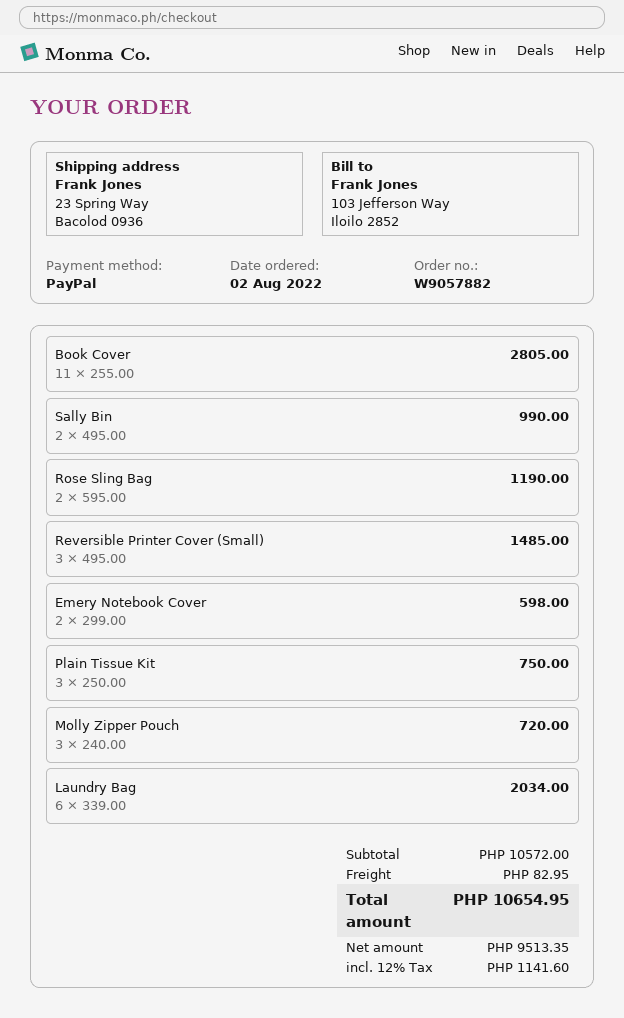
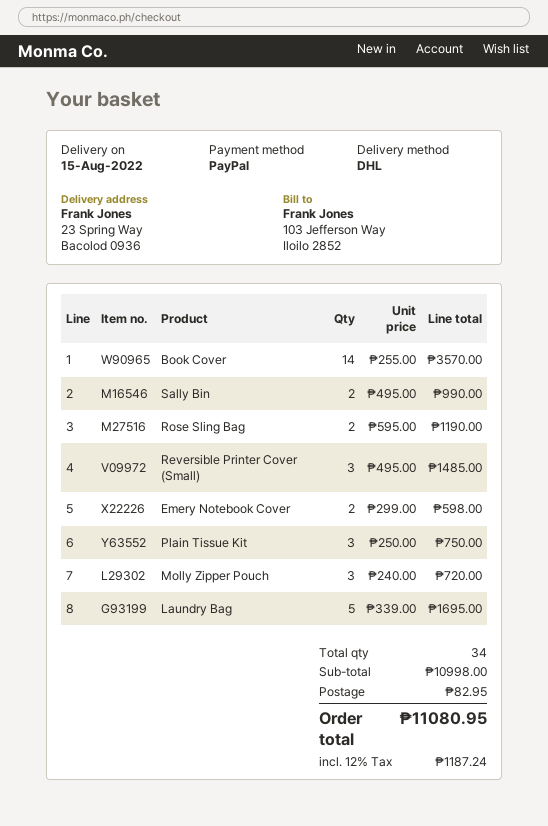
Book Cover: 11 x 255.00 = 2805.00 -> 14 x 255.00 = 3570.00
Laundry Bag: 6 x 339.00 = 2034.00 -> 5 x 339.00 = 1695.00
subtotal: 10572.00 -> 10998.00
tax: 12% = 1141.60 -> 12% = 1187.24
total: 10654.95 -> 11080.95

